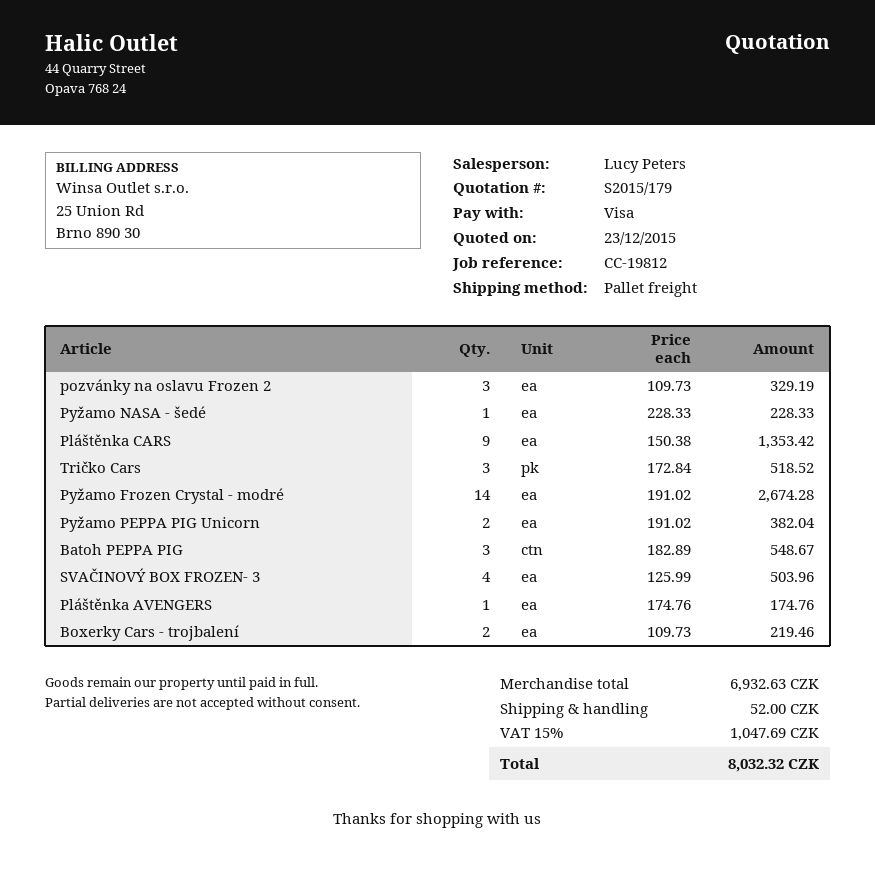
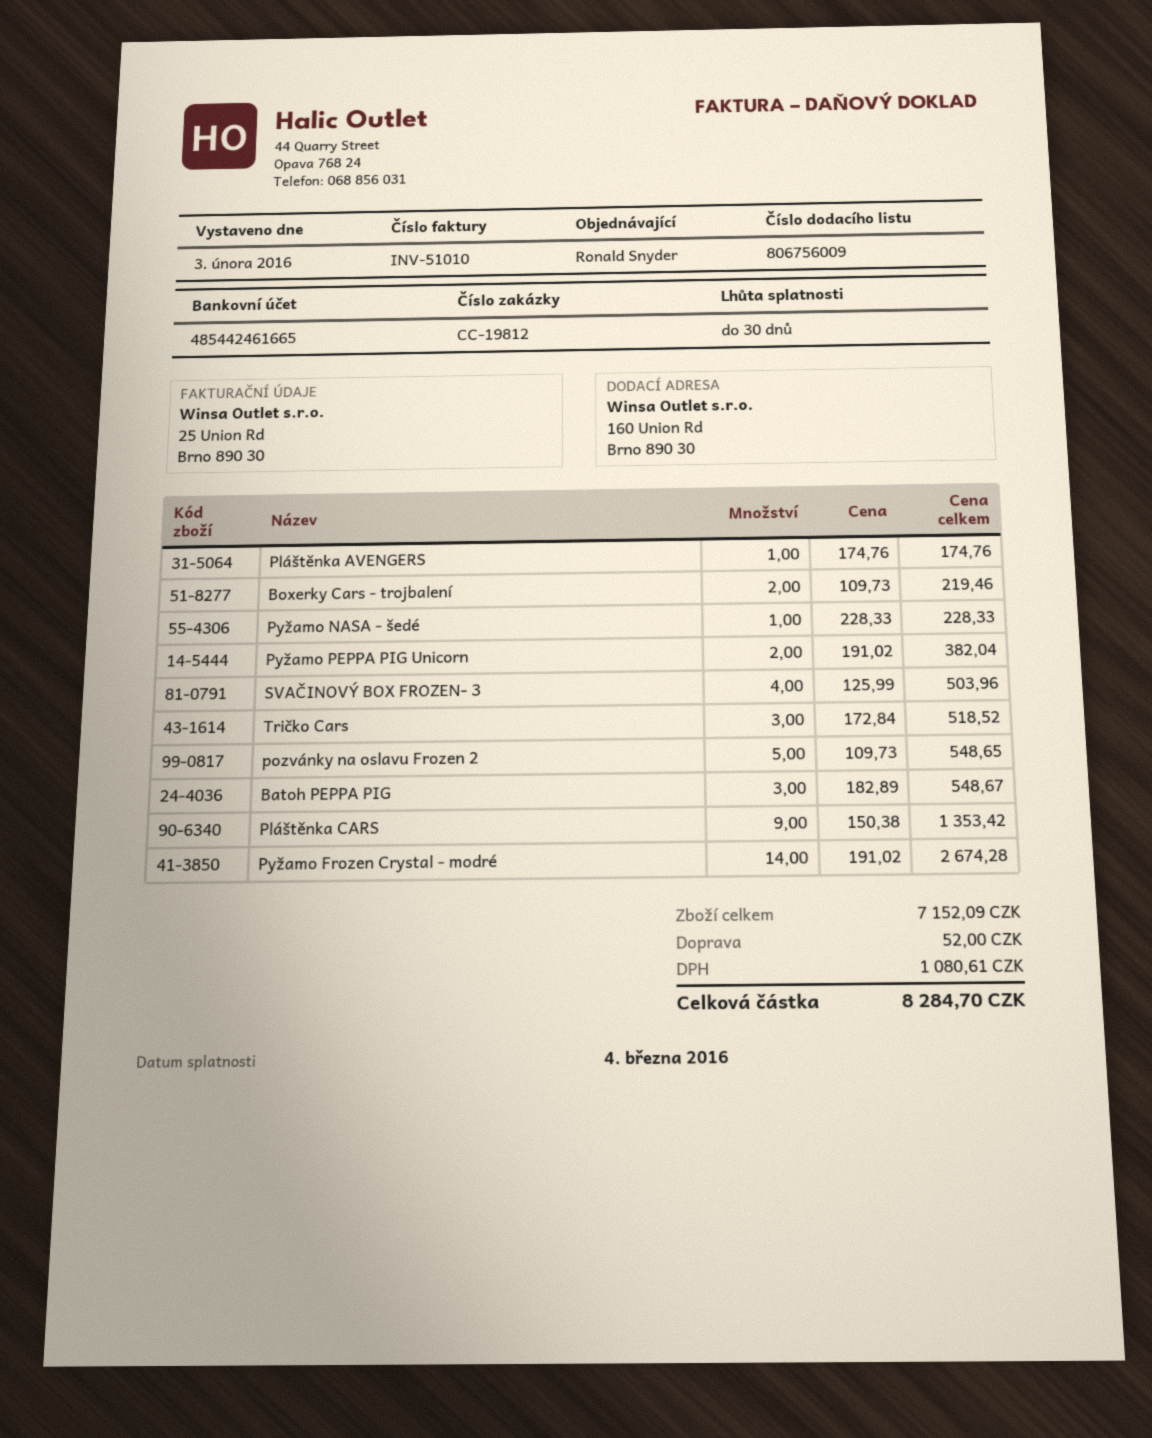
pozvánky na oslavu Frozen 2: 3 x 109.73 = 329.19 -> 5 x 109.73 = 548.65
subtotal: 6932.63 -> 7152.09
tax: 1047.69 -> 1080.61
total: 8032.32 -> 8284.70

